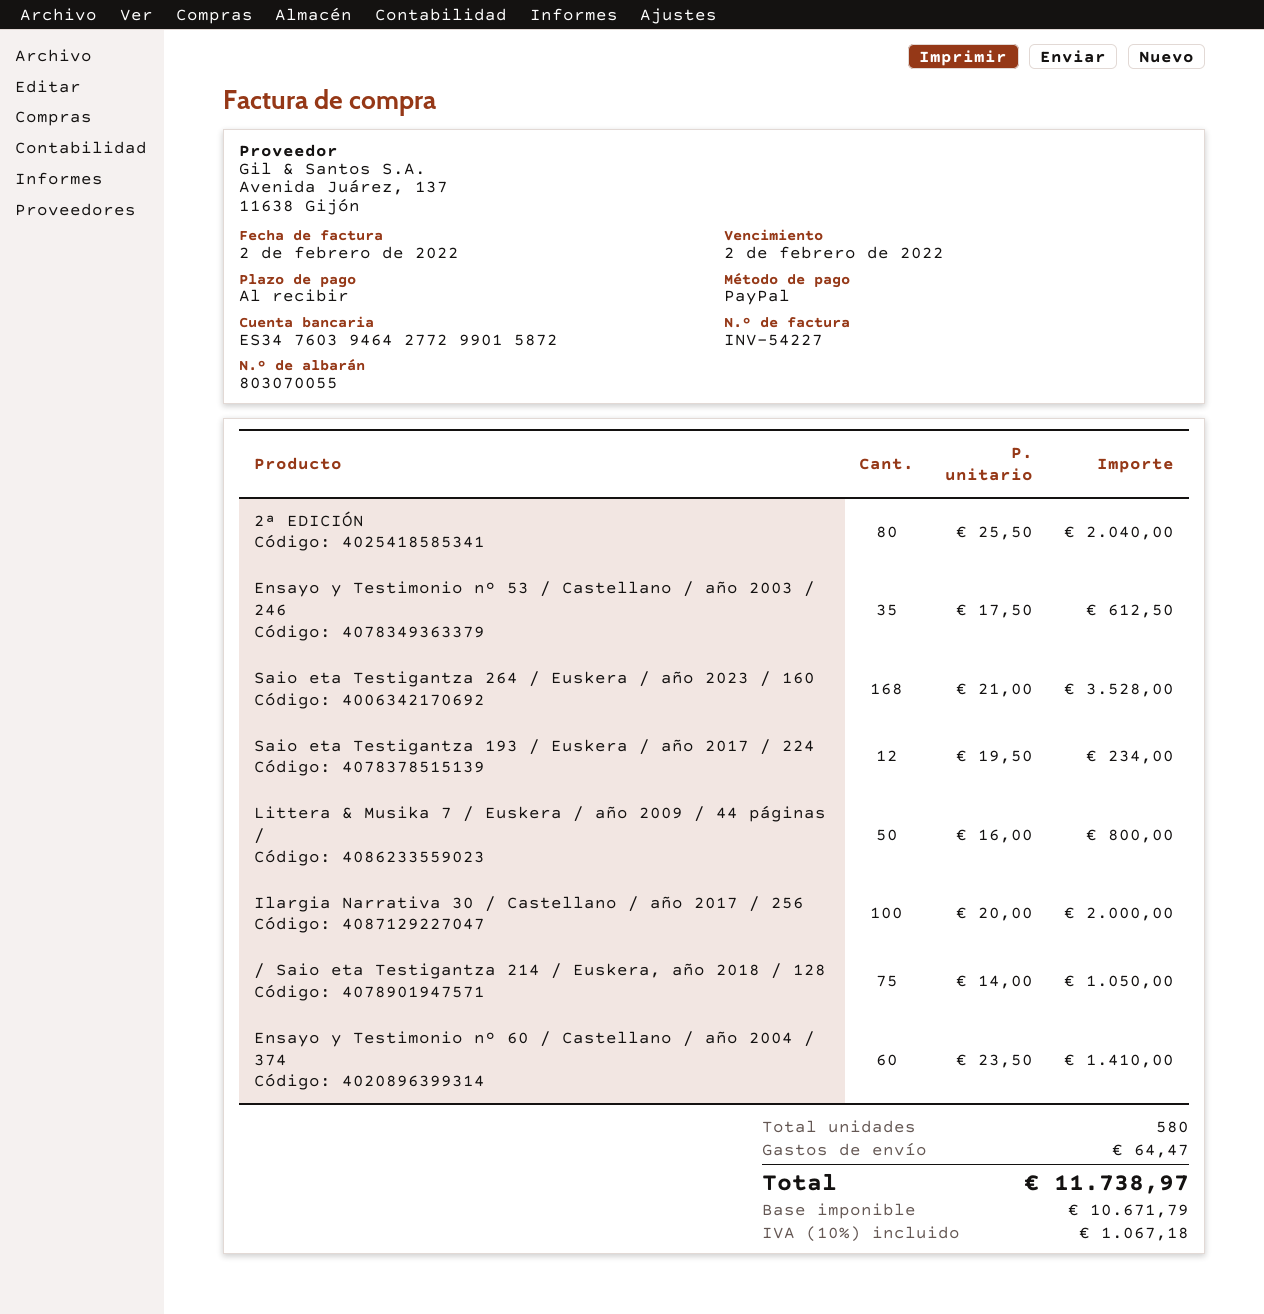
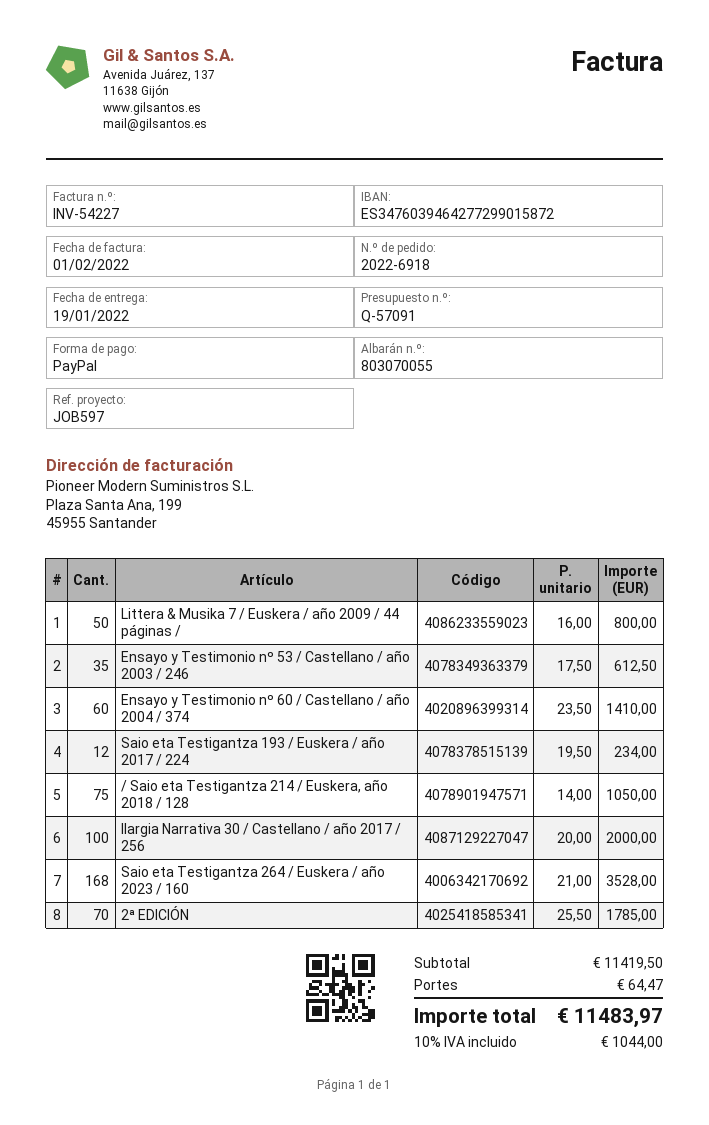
invoice date: 2022-02-02 -> 2022-02-01
2ª EDICIÓN: 80 x 25.50 = 2040.00 -> 70 x 25.50 = 1785.00
tax: 10% = 1067.18 -> 10% = 1044.00
total: 11738.97 -> 11483.97

